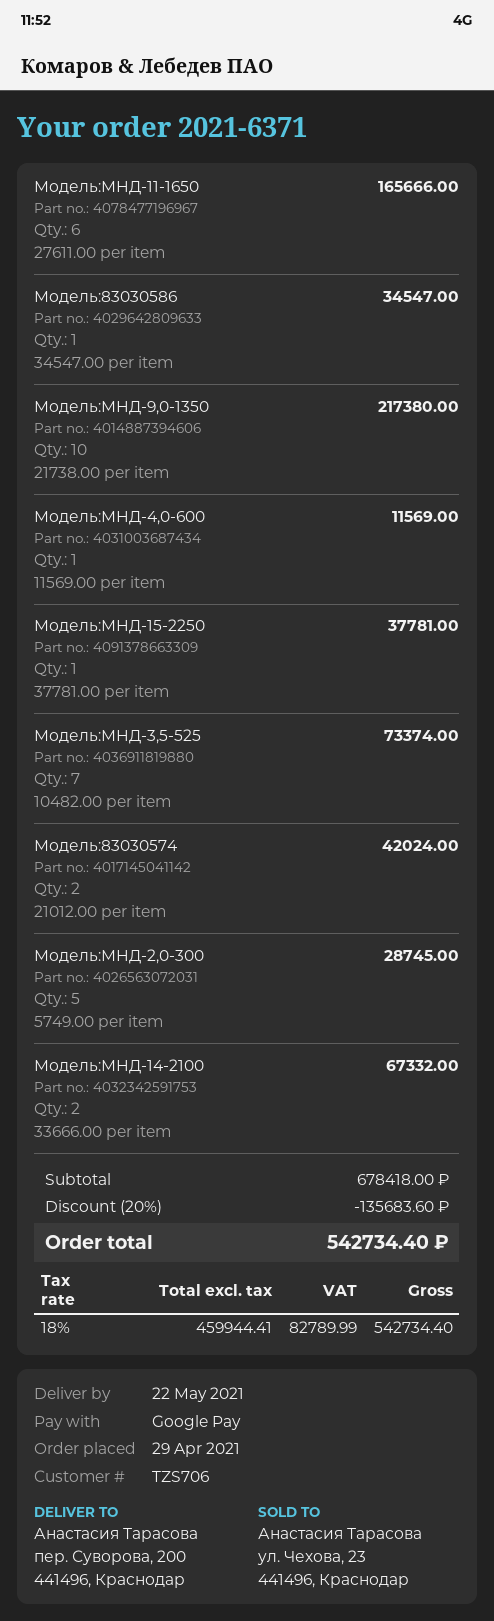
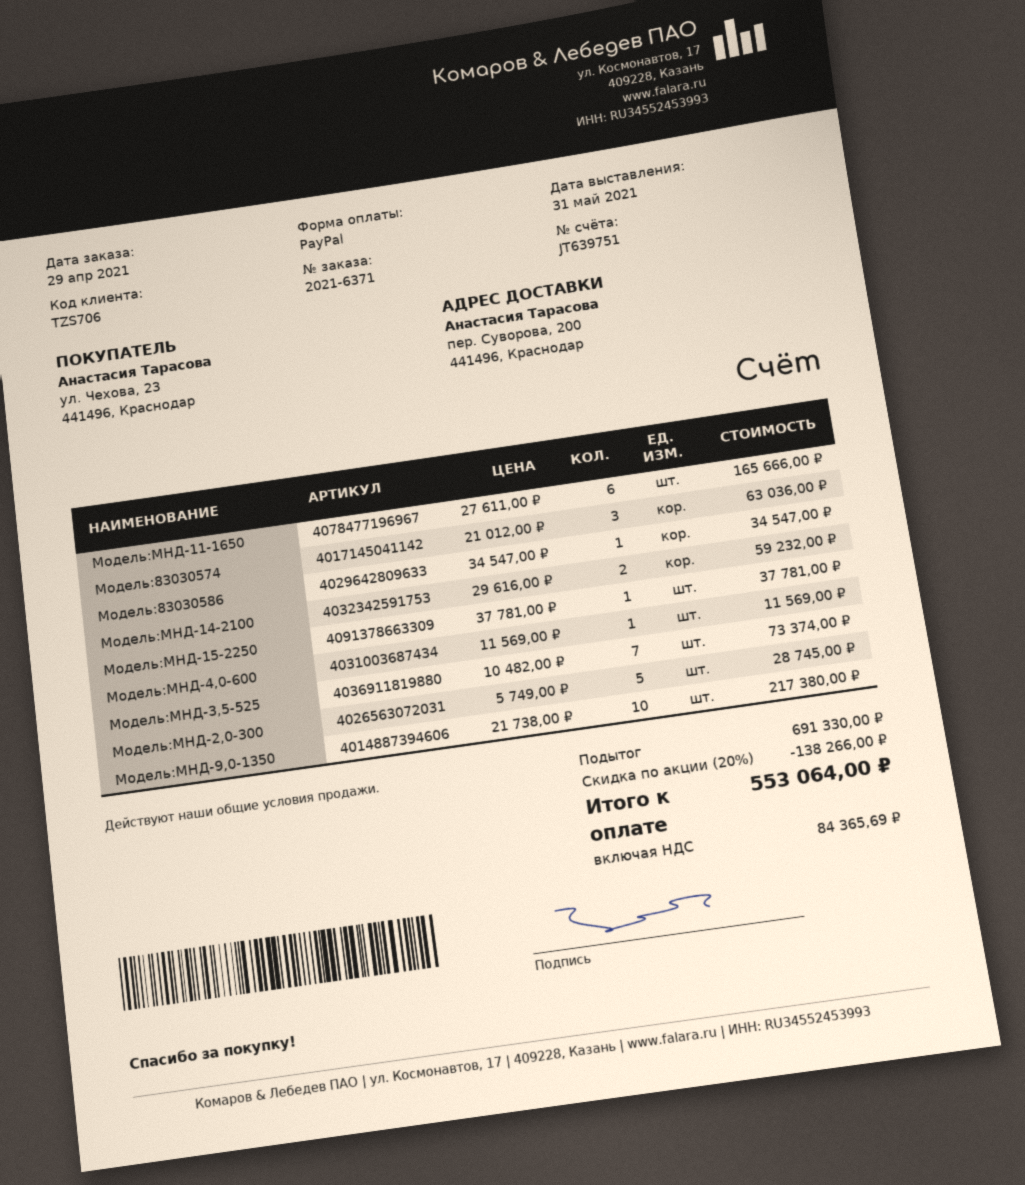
payment method: Google Pay -> PayPal
Модель:83030574: 2 x 21012.00 = 42024.00 -> 3 x 21012.00 = 63036.00
Модель:МНД-14-2100: 2 x 33666.00 = 67332.00 -> 2 x 29616.00 = 59232.00
subtotal: 678418.00 -> 691330.00
discount: 20% = 135683.60 -> 20% = 138266.00
tax: 82789.99 -> 84365.69
total: 542734.40 -> 553064.00

